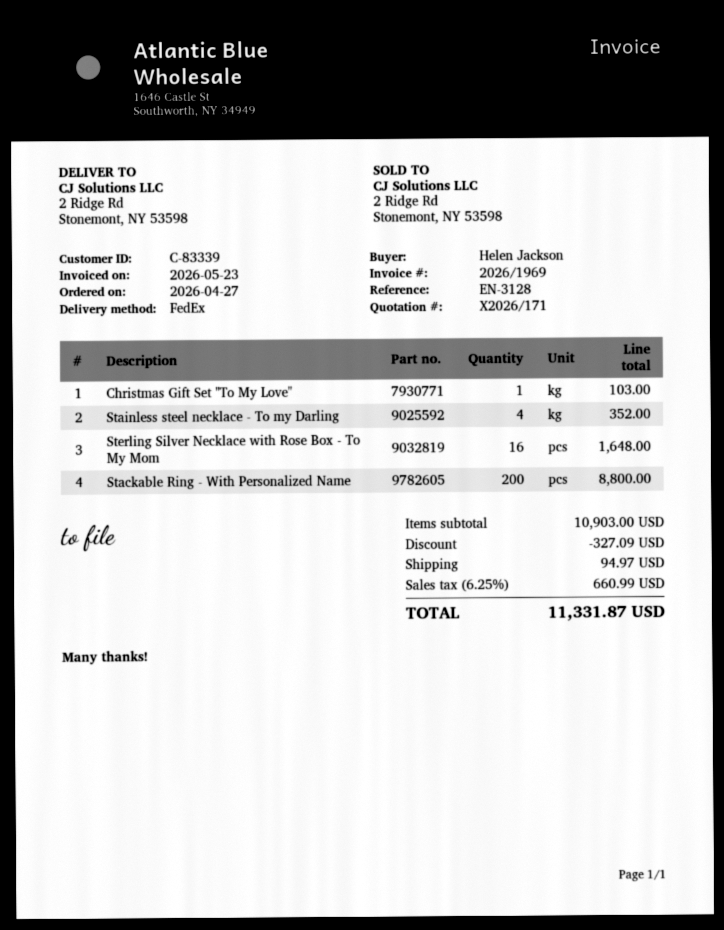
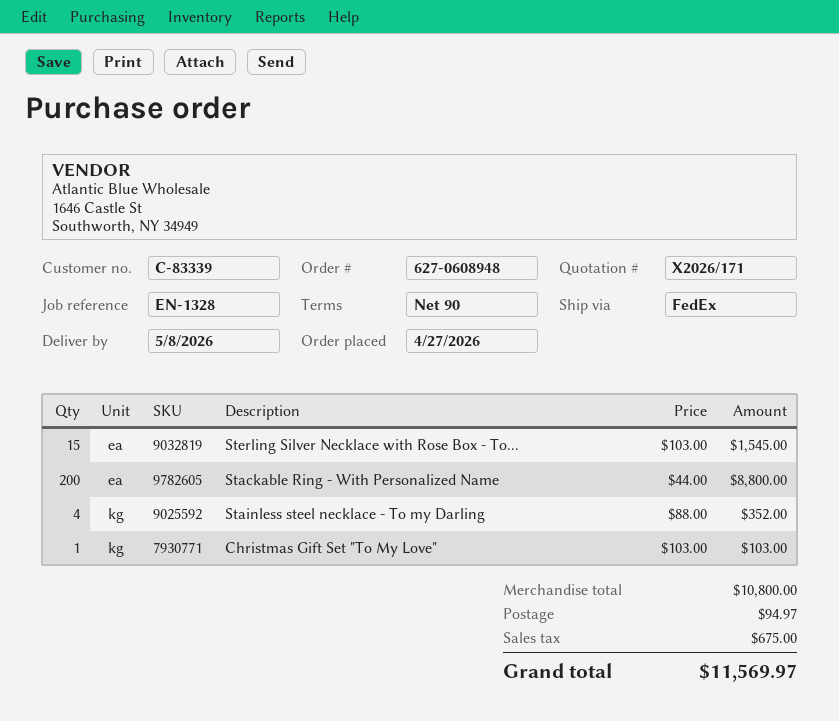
reference: EN-3128 -> EN-1328
Sterling Silver Necklace with Rose Box - To My Mom: 16 for 1648.00 -> 15 for 1545.00
subtotal: 10903.00 -> 10800.00
discount: 327.09 -> none
tax: 660.99 -> 675.00
total: 11331.87 -> 11569.97

